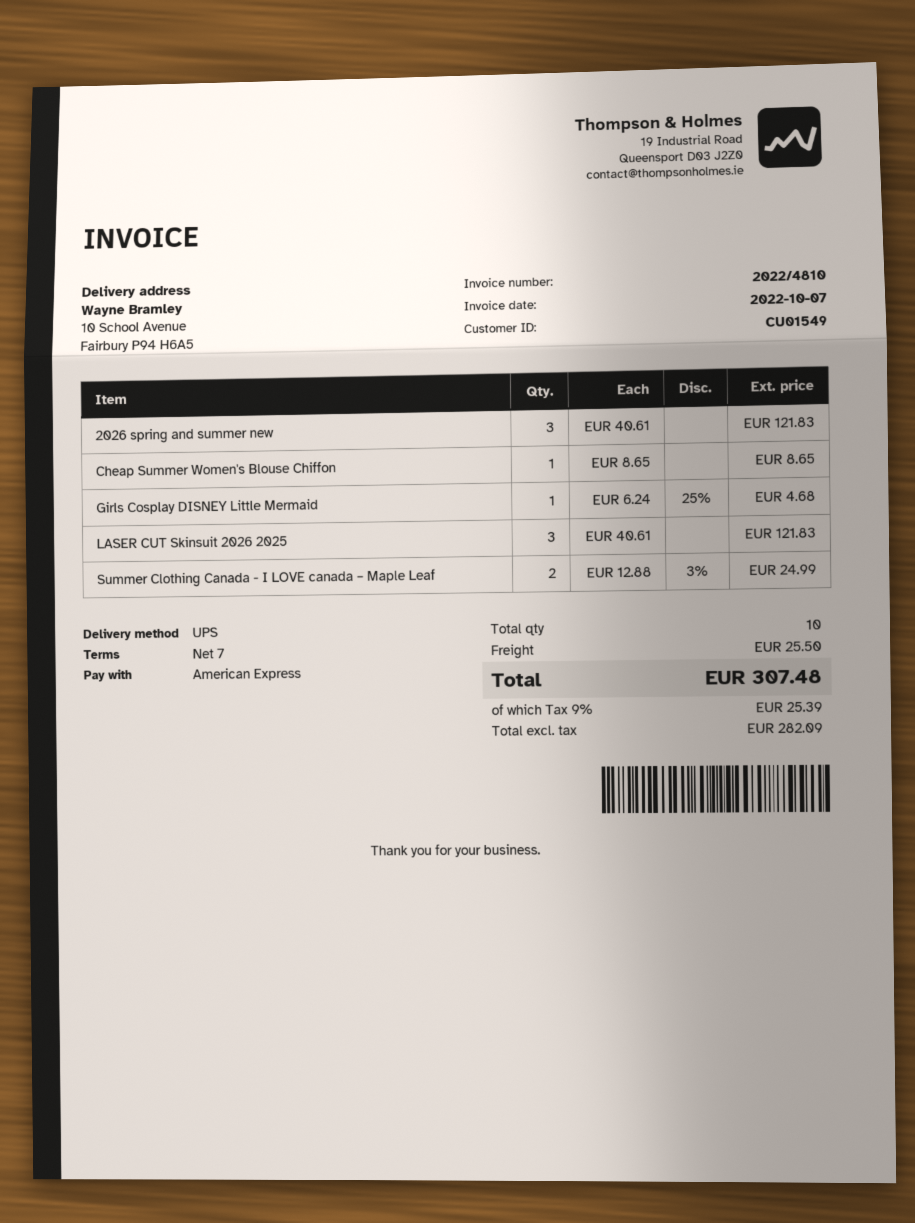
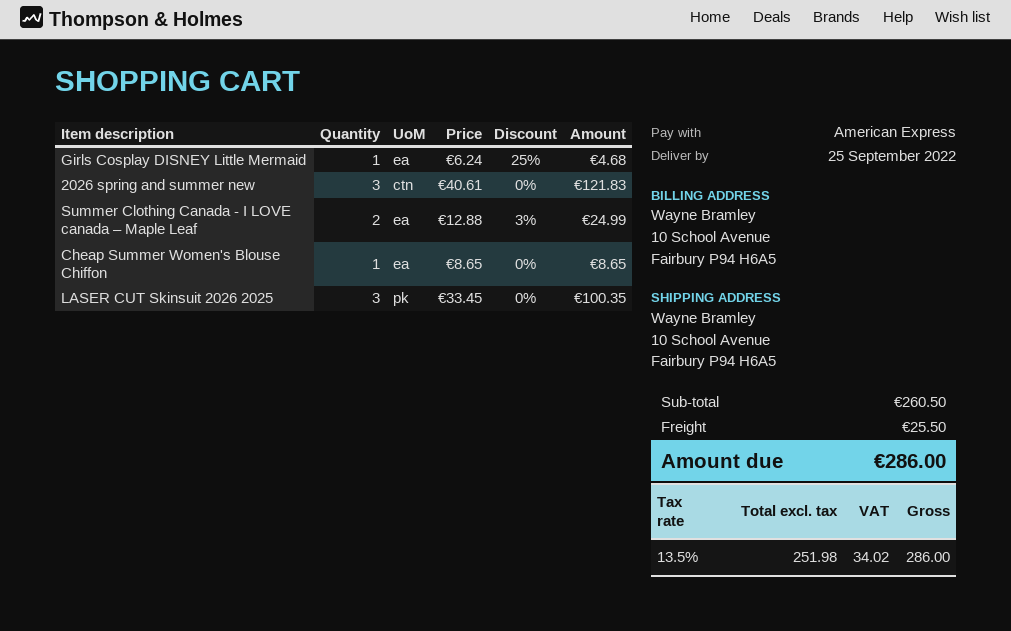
LASER CUT Skinsuit 2026 2025: 3 x 40.61 = 121.83 -> 3 x 33.45 = 100.35
net: 282.09 -> 251.98
tax: 9% = 25.39 -> 13.5% = 34.02
total: 307.48 -> 286.00

